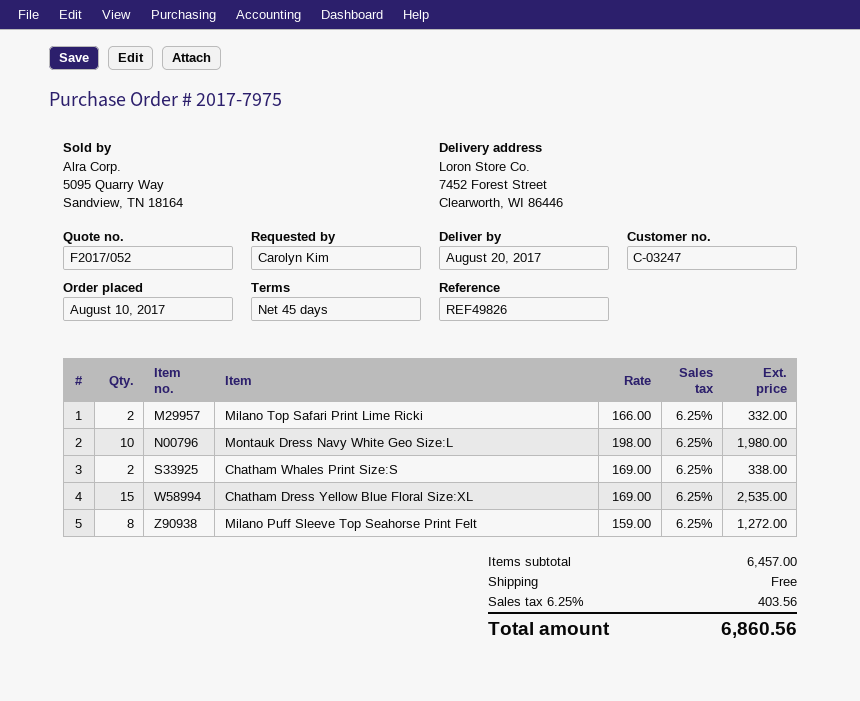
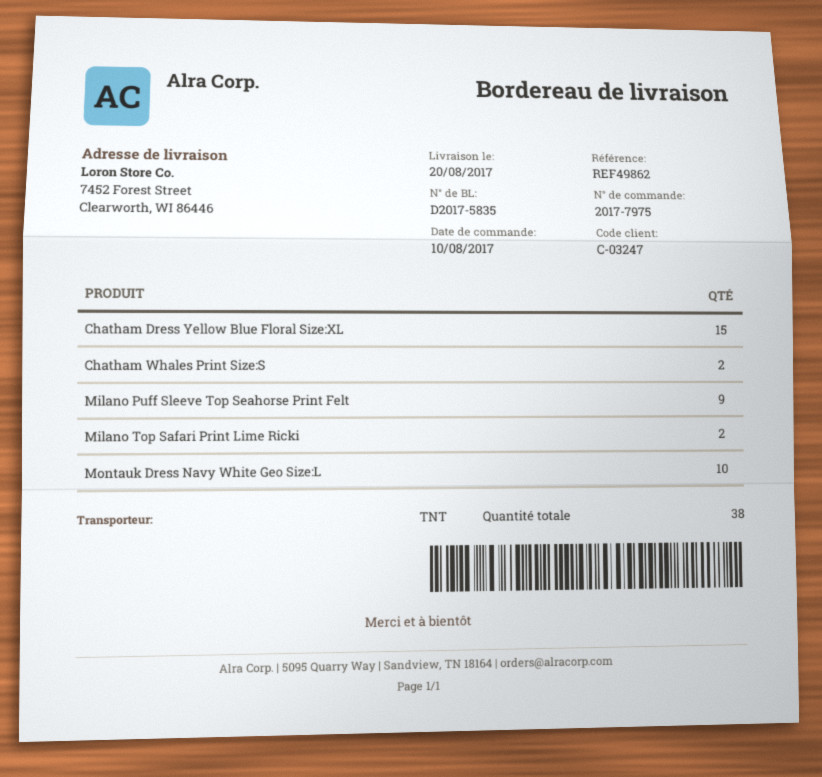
reference: REF49826 -> REF49862
Milano Puff Sleeve Top Seahorse Print Felt: 8 -> 9

